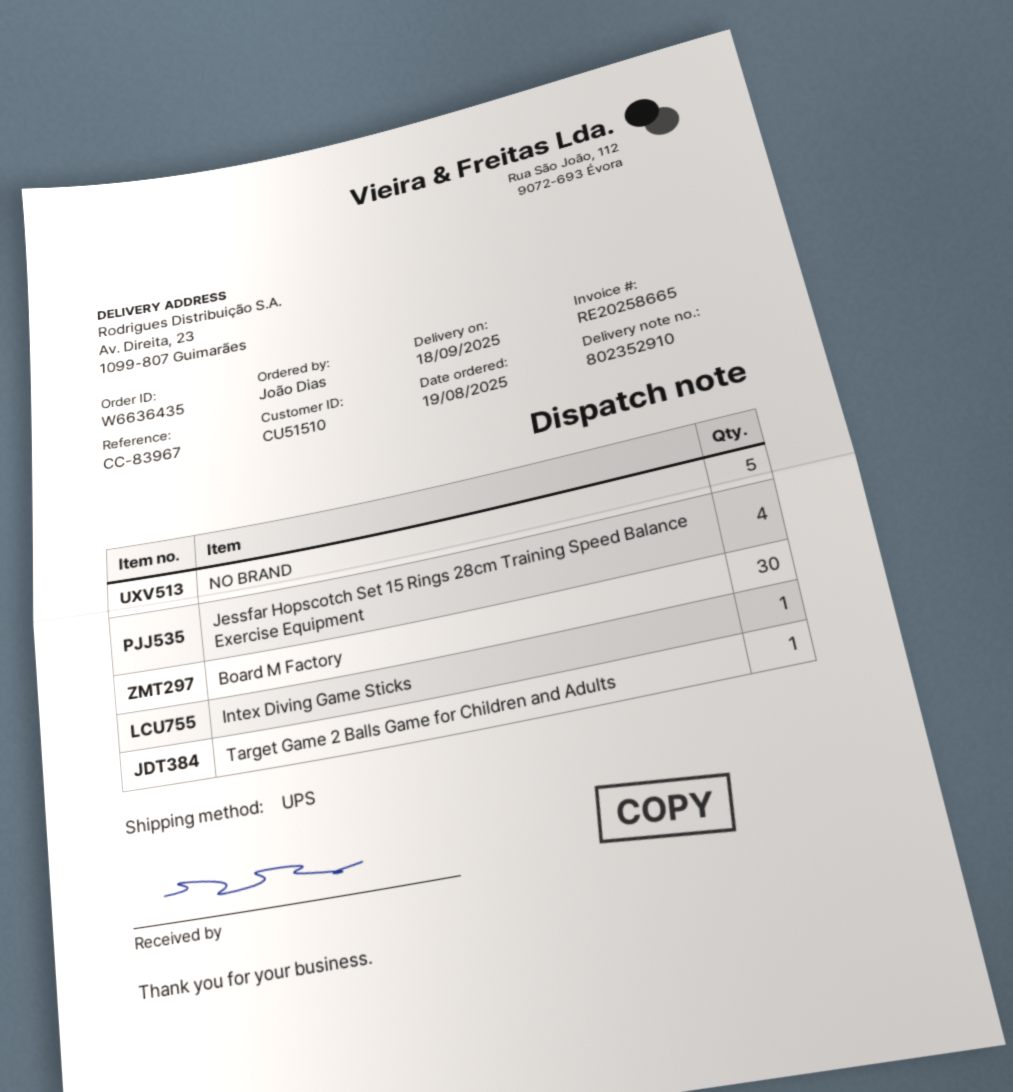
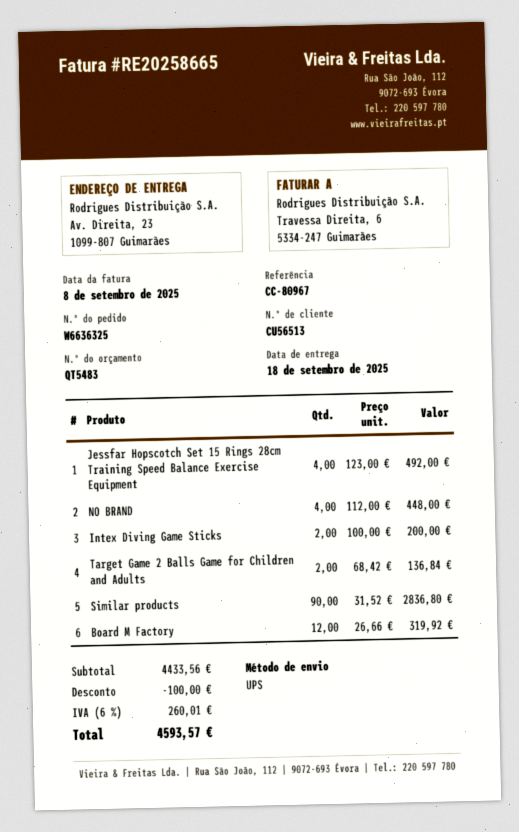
order number: W6636435 -> W6636325
customer number: CU51510 -> CU56513
reference: CC-83967 -> CC-80967
NO BRAND: 5 -> 4
Board M Factory: 30 -> 12
Intex Diving Game Sticks: 1 -> 2
Target Game 2 Balls Game for Children and Adults: 1 -> 2
Similar products: none -> 90

